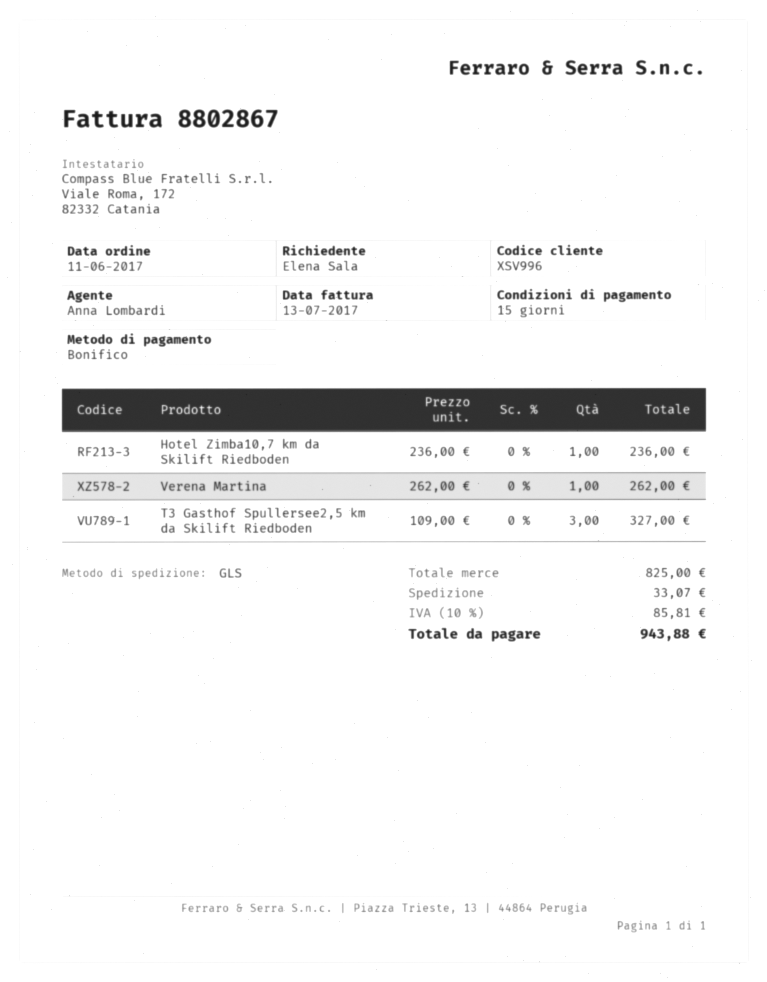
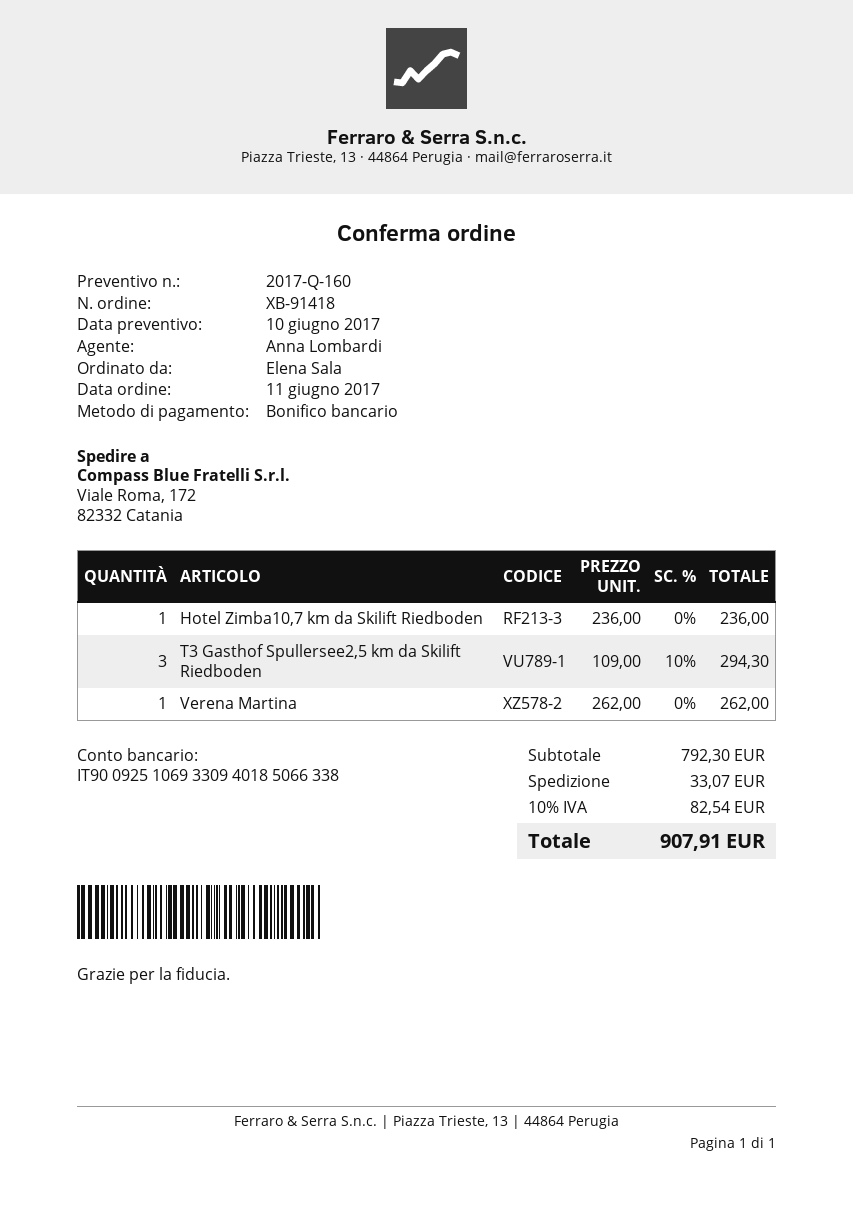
T3 Gasthof Spullersee2,5 km da Skilift Riedboden: 3 x 109.00 = 327.00 -> 3 x 109.00 - 10% = 294.30
subtotal: 825.00 -> 792.30
tax: 10% = 85.81 -> 10% = 82.54
total: 943.88 -> 907.91

